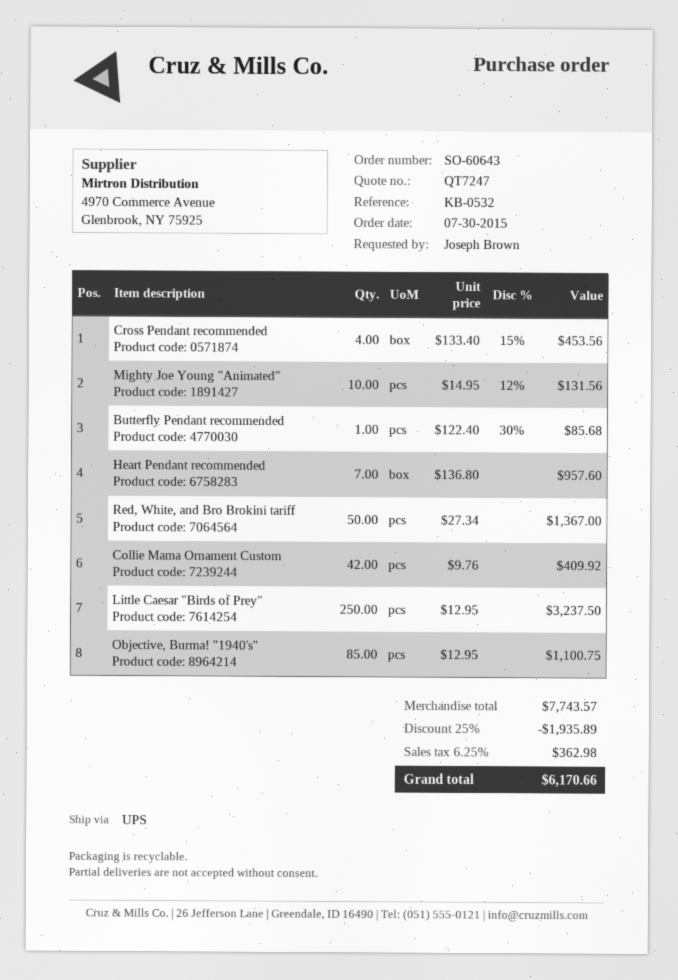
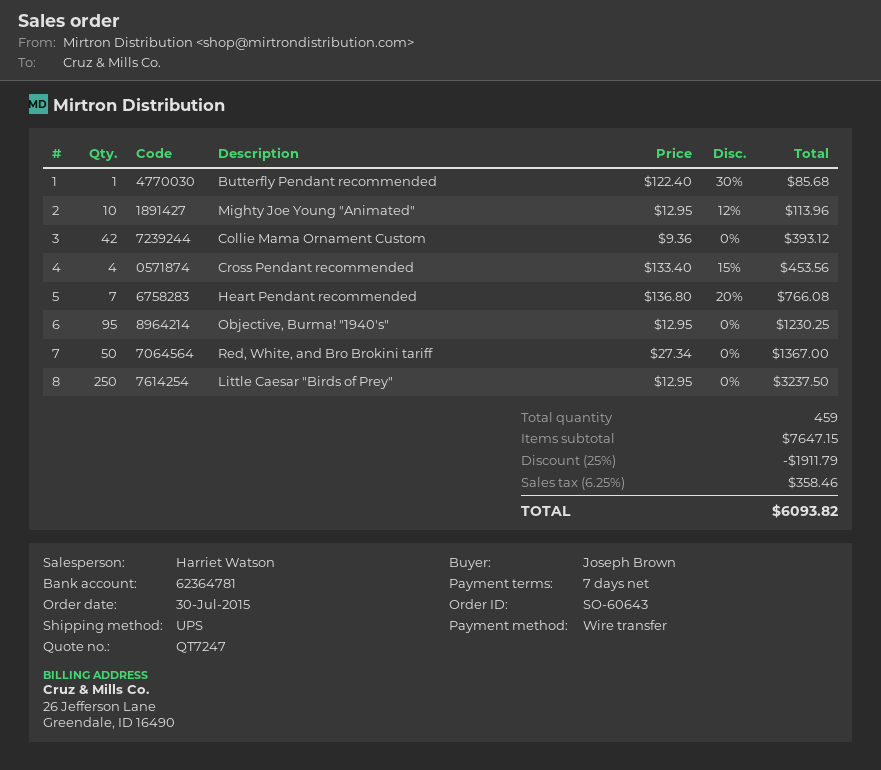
Mighty Joe Young "Animated": 10 x 14.95 - 12% = 131.56 -> 10 x 12.95 - 12% = 113.96
Heart Pendant recommended: 7 x 136.80 = 957.60 -> 7 x 136.80 - 20% = 766.08
Collie Mama Ornament Custom: 42 x 9.76 = 409.92 -> 42 x 9.36 = 393.12
Objective, Burma! "1940's": 85 x 12.95 = 1100.75 -> 95 x 12.95 = 1230.25
subtotal: 7743.57 -> 7647.15
discount: 25% = 1935.89 -> 25% = 1911.79
tax: 6.25% = 362.98 -> 6.25% = 358.46
total: 6170.66 -> 6093.82

